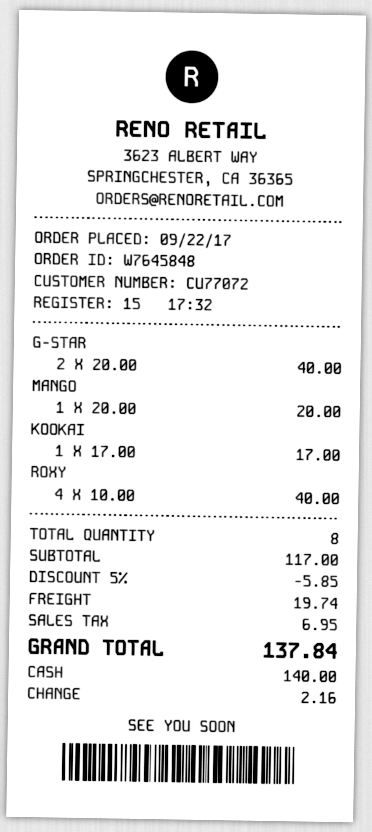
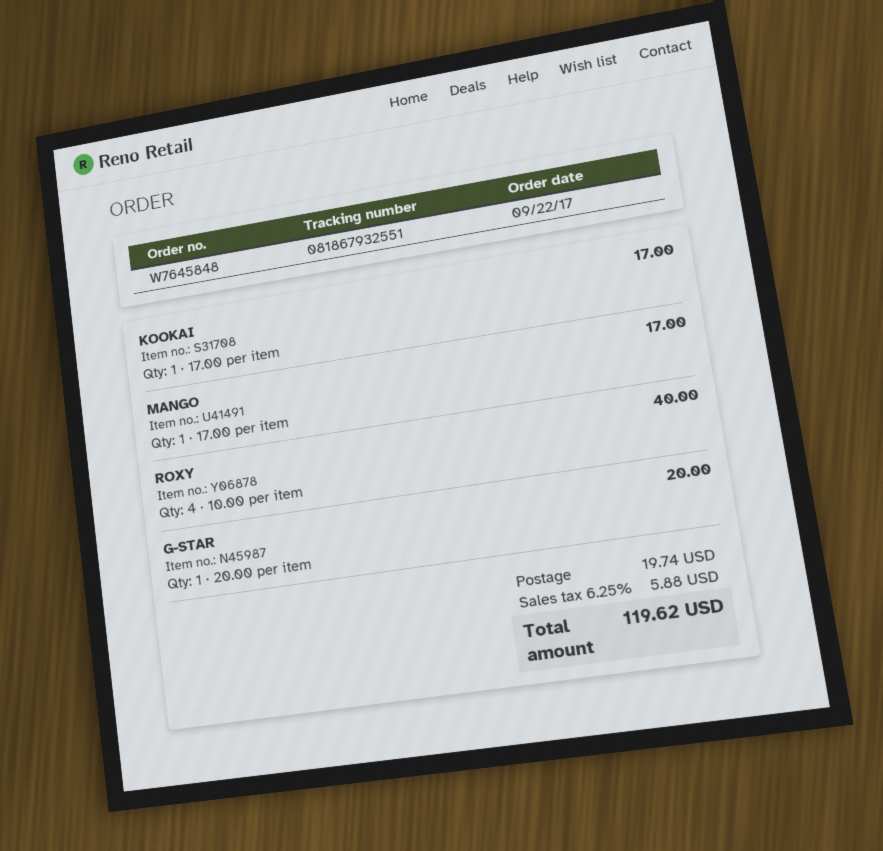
G-STAR: 2 x 20.00 = 40.00 -> 1 x 20.00 = 20.00
MANGO: 1 x 20.00 = 20.00 -> 1 x 17.00 = 17.00
discount: 5% = 5.85 -> none
tax: 6.95 -> 5.88
total: 137.84 -> 119.62

